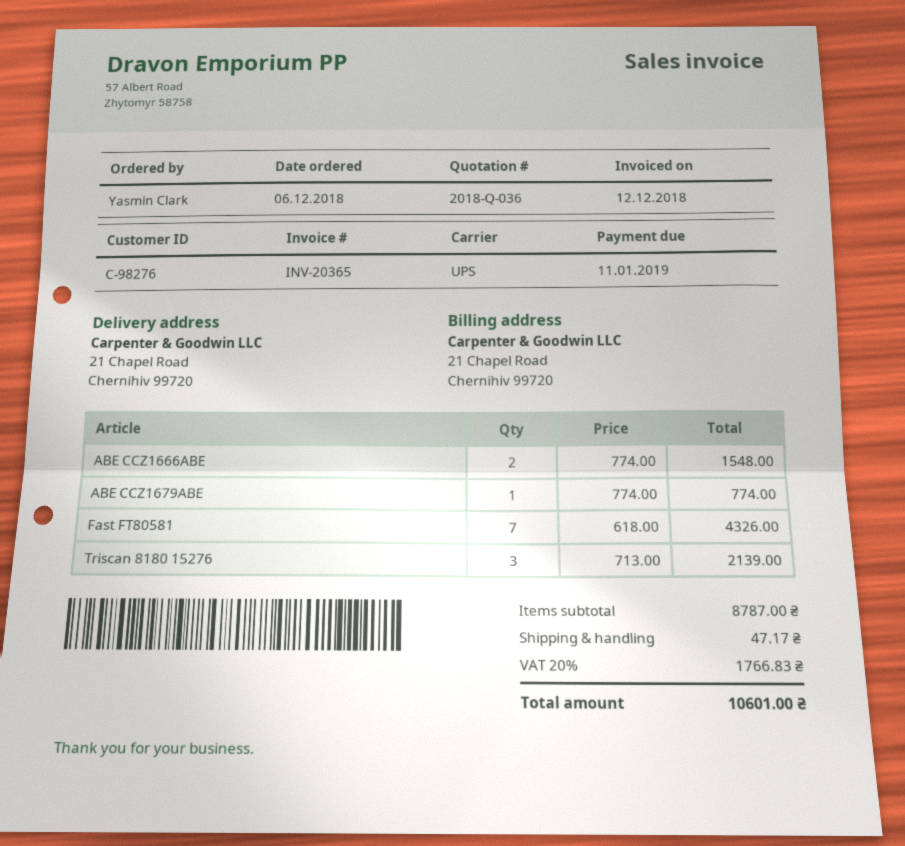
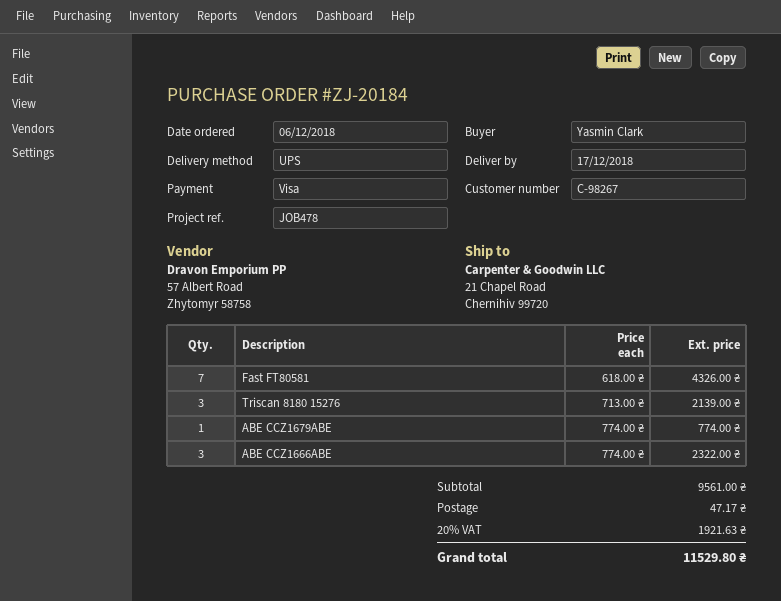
customer number: C-98276 -> C-98267
ABE CCZ1666ABE: 2 x 774.00 = 1548.00 -> 3 x 774.00 = 2322.00
subtotal: 8787.00 -> 9561.00
tax: 20% = 1766.83 -> 20% = 1921.63
total: 10601.00 -> 11529.80

